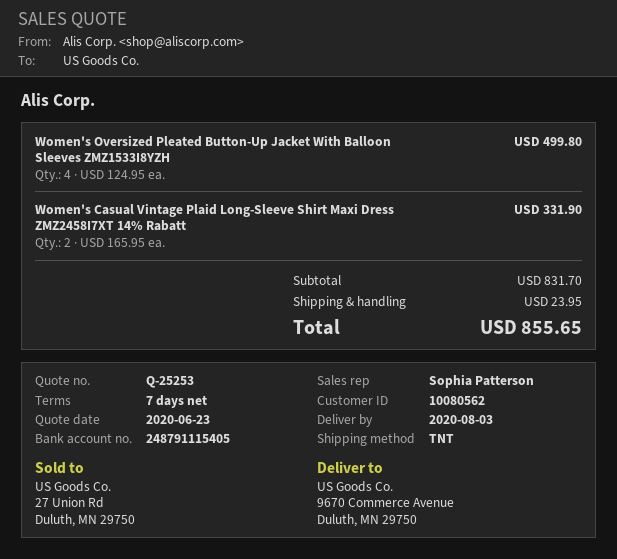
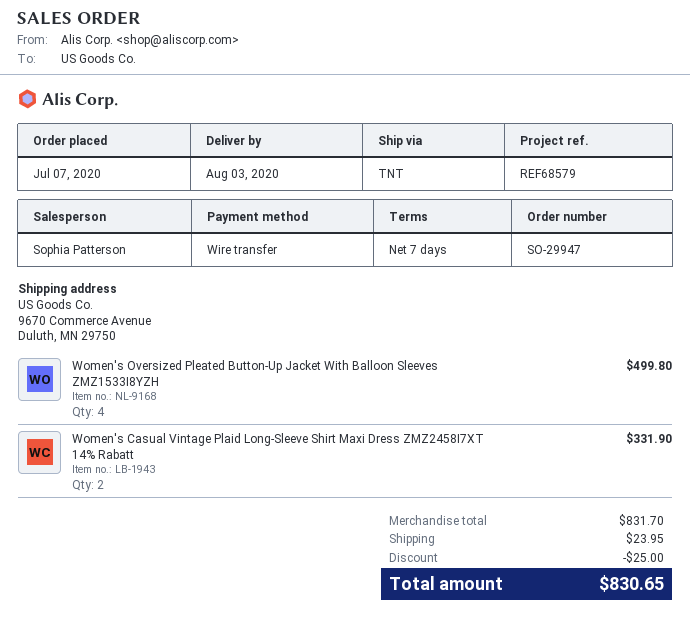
discount: none -> 25.00
total: 855.65 -> 830.65

